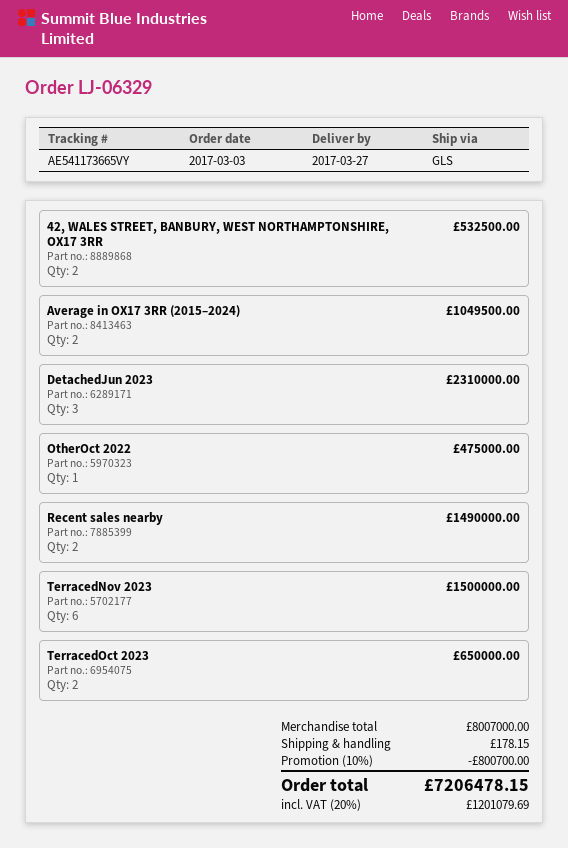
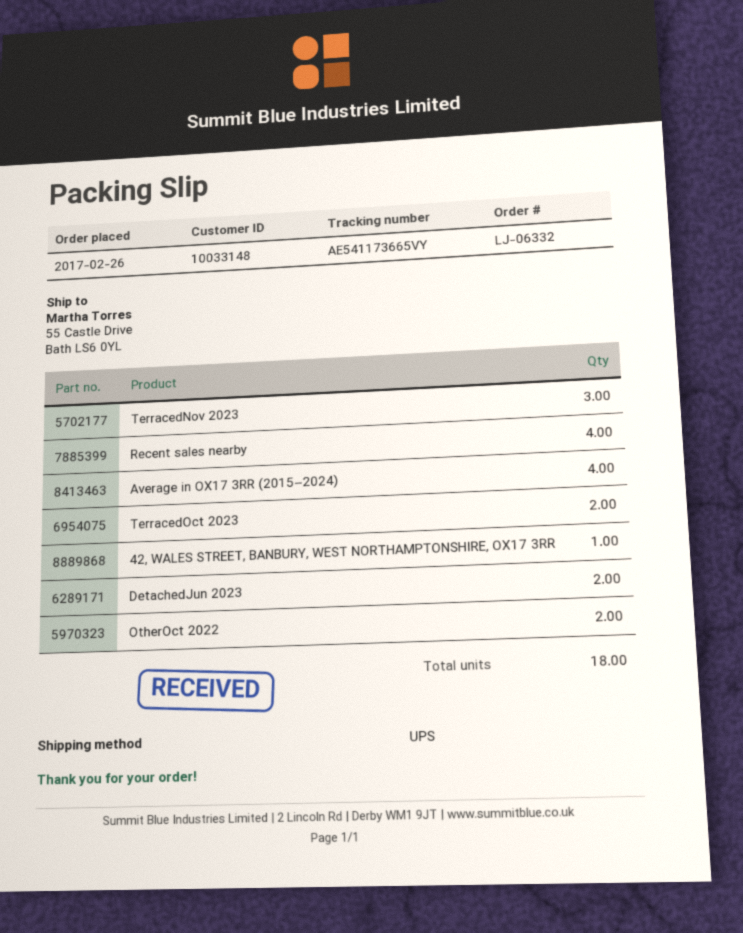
order number: LJ-06329 -> LJ-06332
order date: 2017-03-03 -> 2017-02-26
shipping method: GLS -> UPS
42, WALES STREET, BANBURY, WEST NORTHAMPTONSHIRE, OX17 3RR: 2 -> 1
Average in OX17 3RR (2015–2024): 2 -> 4
DetachedJun 2023: 3 -> 2
OtherOct 2022: 1 -> 2
Recent sales nearby: 2 -> 4
TerracedNov 2023: 6 -> 3

